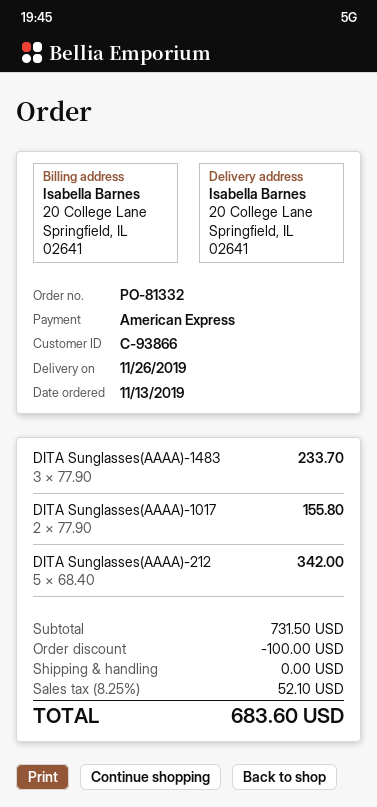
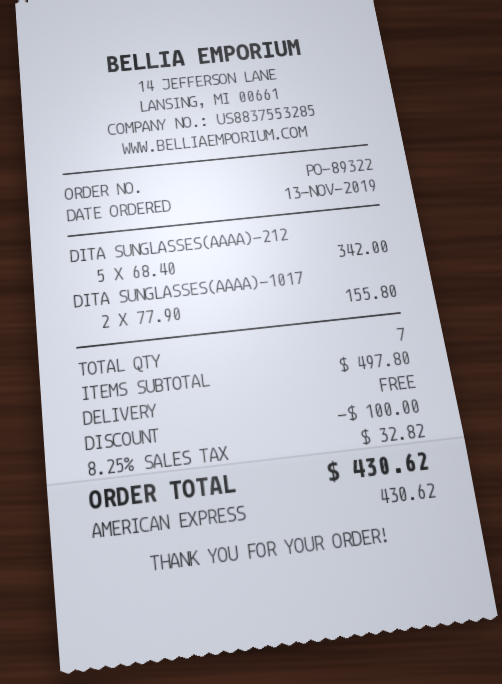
order number: PO-81332 -> PO-89322
DITA Sunglasses(AAAA)-1483: 3 x 77.90 = 233.70 -> none
subtotal: 731.50 -> 497.80
tax: 8.25% = 52.10 -> 8.25% = 32.82
total: 683.60 -> 430.62

